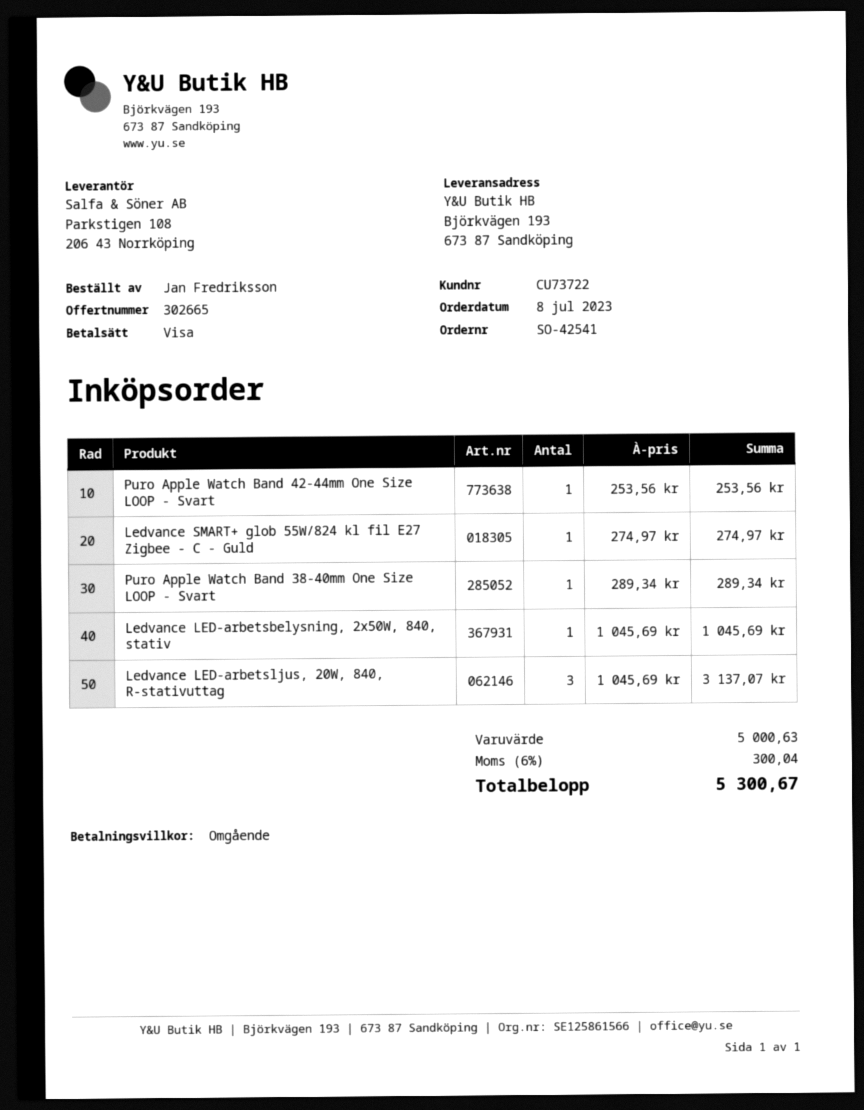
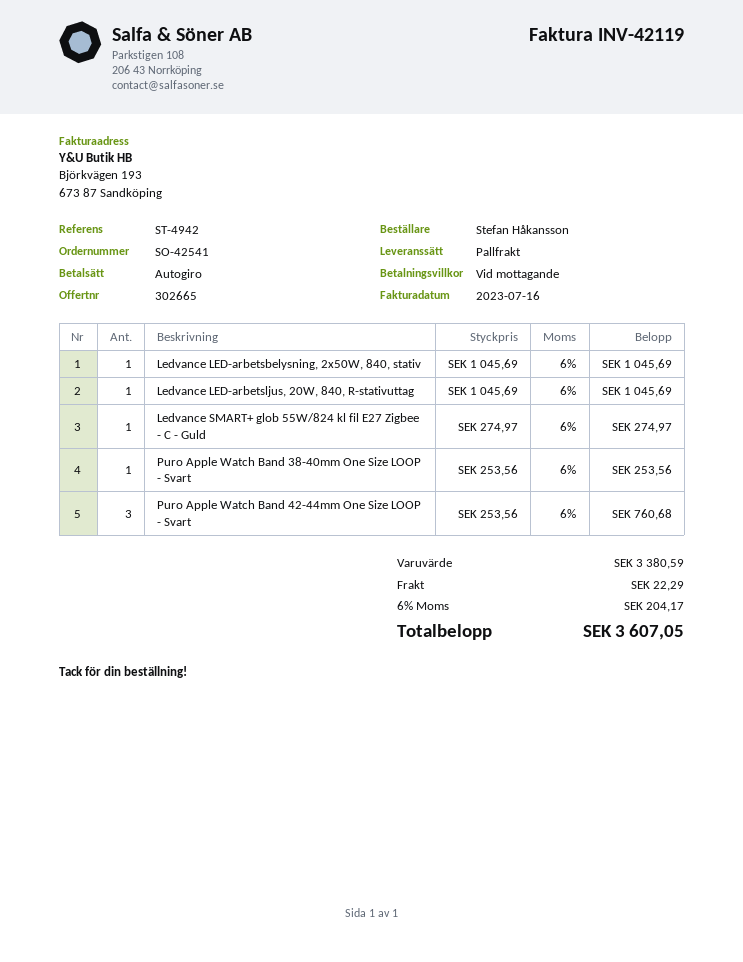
ordered by: Jan Fredriksson -> Stefan Håkansson
payment method: Visa -> direct debit
Puro Apple Watch Band 42-44mm One Size LOOP - Svart: 1 x 253.56 = 253.56 -> 3 x 253.56 = 760.68
Puro Apple Watch Band 38-40mm One Size LOOP - Svart: 1 x 289.34 = 289.34 -> 1 x 253.56 = 253.56
Ledvance LED-arbetsljus, 20W, 840, R-stativuttag: 3 x 1045.69 = 3137.07 -> 1 x 1045.69 = 1045.69
subtotal: 5000.63 -> 3380.59
shipping: none -> 22.29
tax: 6% = 300.04 -> 6% = 204.17
total: 5300.67 -> 3607.05

